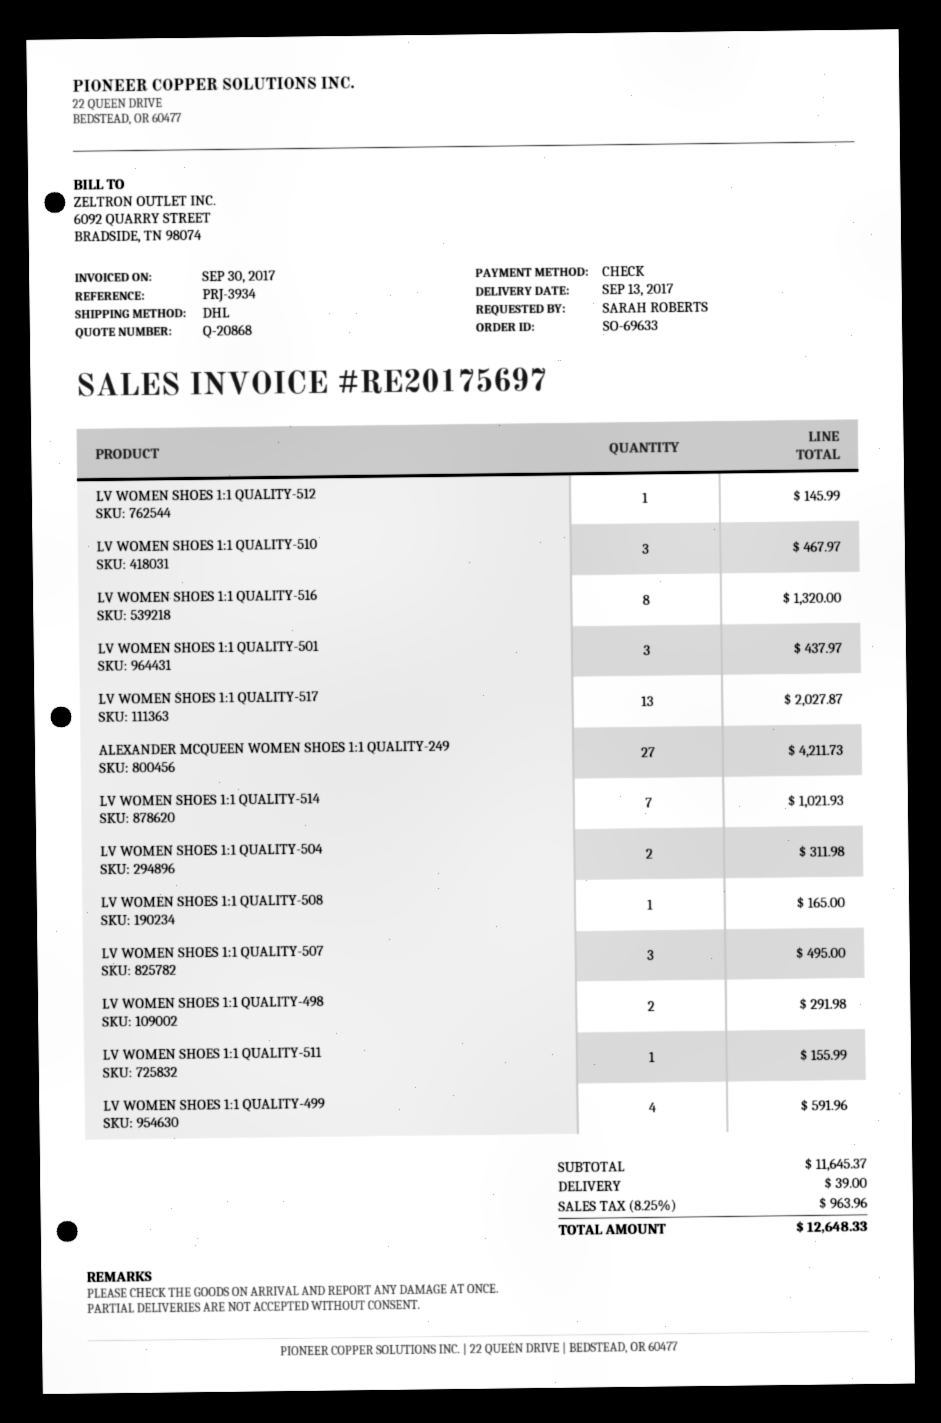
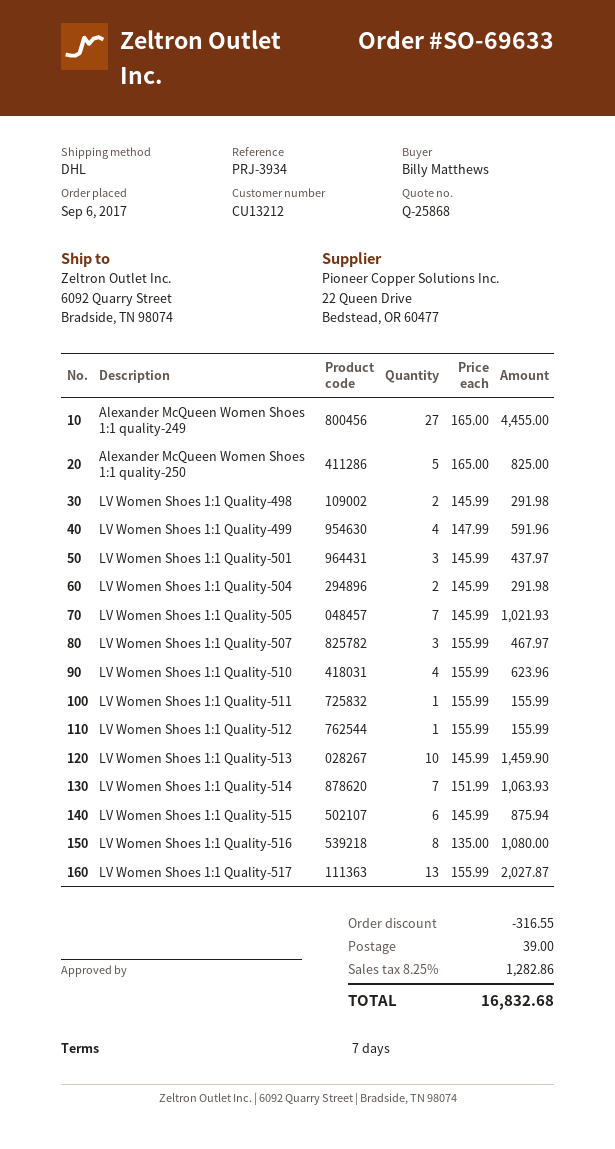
quote number: Q-20868 -> Q-25868
ordered by: SARAH ROBERTS -> Billy Matthews
LV WOMEN SHOES 1:1 QUALITY-512: 1 for 145.99 -> 1 for 155.99
LV WOMEN SHOES 1:1 QUALITY-510: 3 for 467.97 -> 4 for 623.96
LV WOMEN SHOES 1:1 QUALITY-516: 8 for 1320.00 -> 8 for 1080.00
ALEXANDER MCQUEEN WOMEN SHOES 1:1 QUALITY-249: 27 for 4211.73 -> 27 for 4455.00
LV WOMEN SHOES 1:1 QUALITY-514: 7 for 1021.93 -> 7 for 1063.93
LV WOMEN SHOES 1:1 QUALITY-504: 2 for 311.98 -> 2 for 291.98
LV WOMEN SHOES 1:1 QUALITY-508: 1 for 165.00 -> none
LV WOMEN SHOES 1:1 QUALITY-507: 3 for 495.00 -> 3 for 467.97
Alexander McQueen Women Shoes 1:1 quality-250: none -> 5 for 825.00
LV Women Shoes 1:1 Quality-505: none -> 7 for 1021.93
LV Women Shoes 1:1 Quality-513: none -> 10 for 1459.90
LV Women Shoes 1:1 Quality-515: none -> 6 for 875.94
discount: none -> 316.55
tax: 8.25% = 963.96 -> 8.25% = 1282.86
total: 12648.33 -> 16832.68

